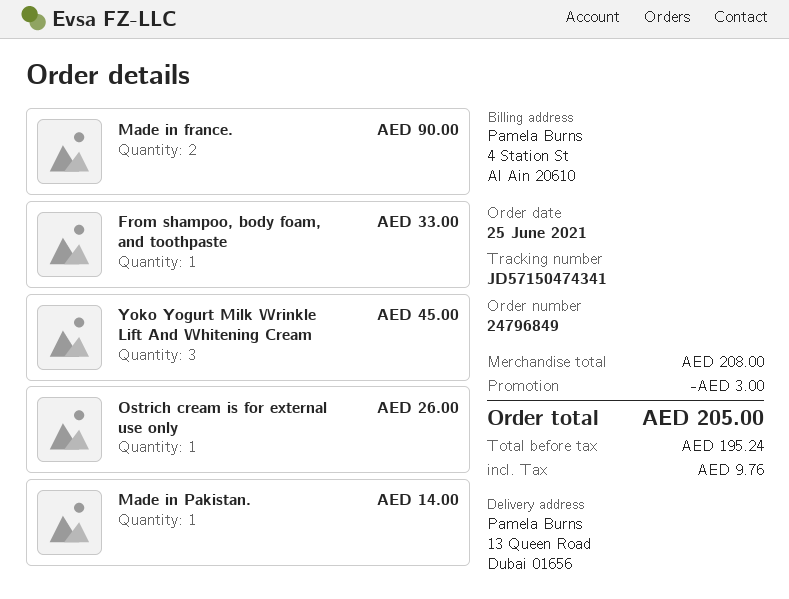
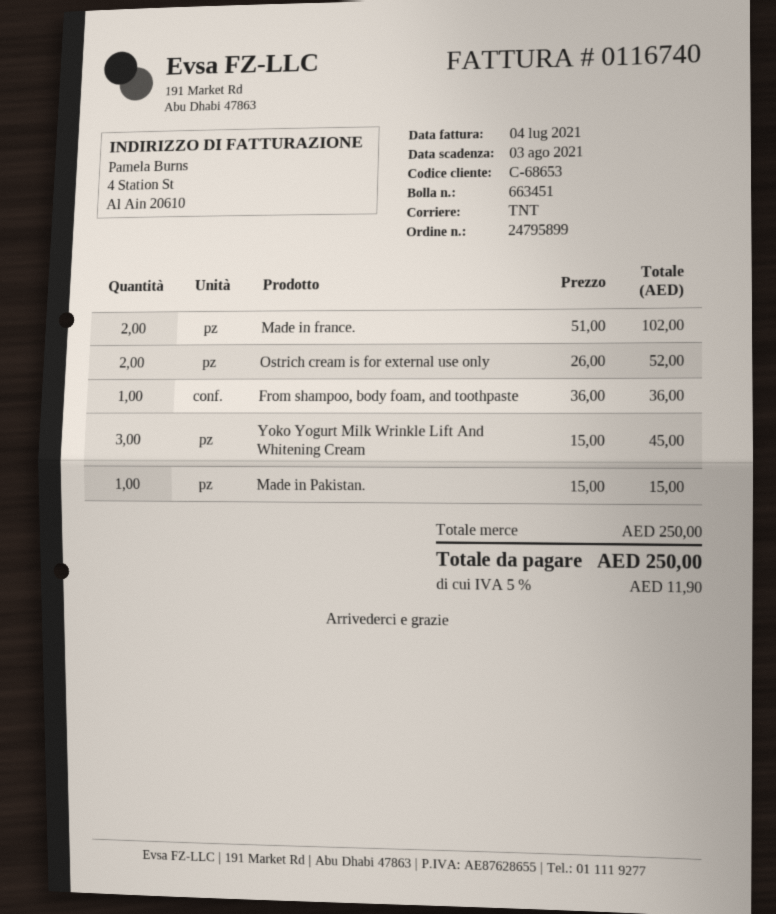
order number: 24796849 -> 24795899
Made in france.: 2 for 90.00 -> 2 for 102.00
From shampoo, body foam, and toothpaste: 1 for 33.00 -> 1 for 36.00
Ostrich cream is for external use only: 1 for 26.00 -> 2 for 52.00
Made in Pakistan.: 1 for 14.00 -> 1 for 15.00
subtotal: 208.00 -> 250.00
discount: 3.00 -> none
tax: 9.76 -> 11.90
total: 205.00 -> 250.00

